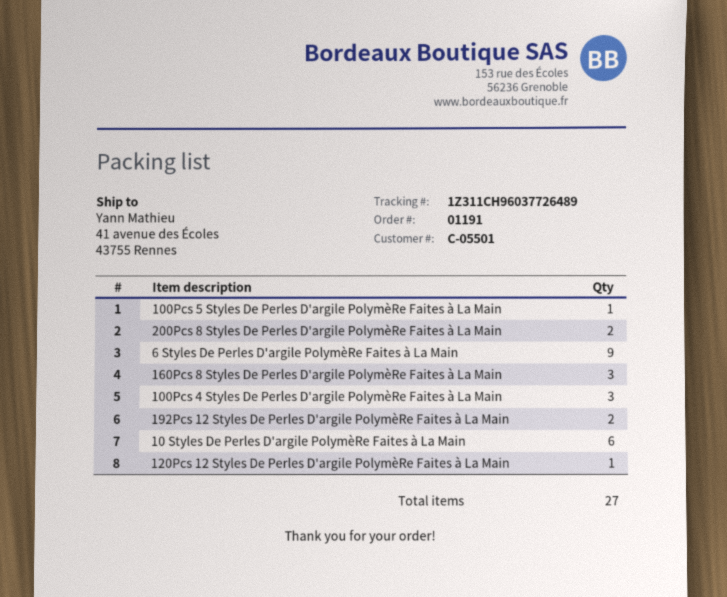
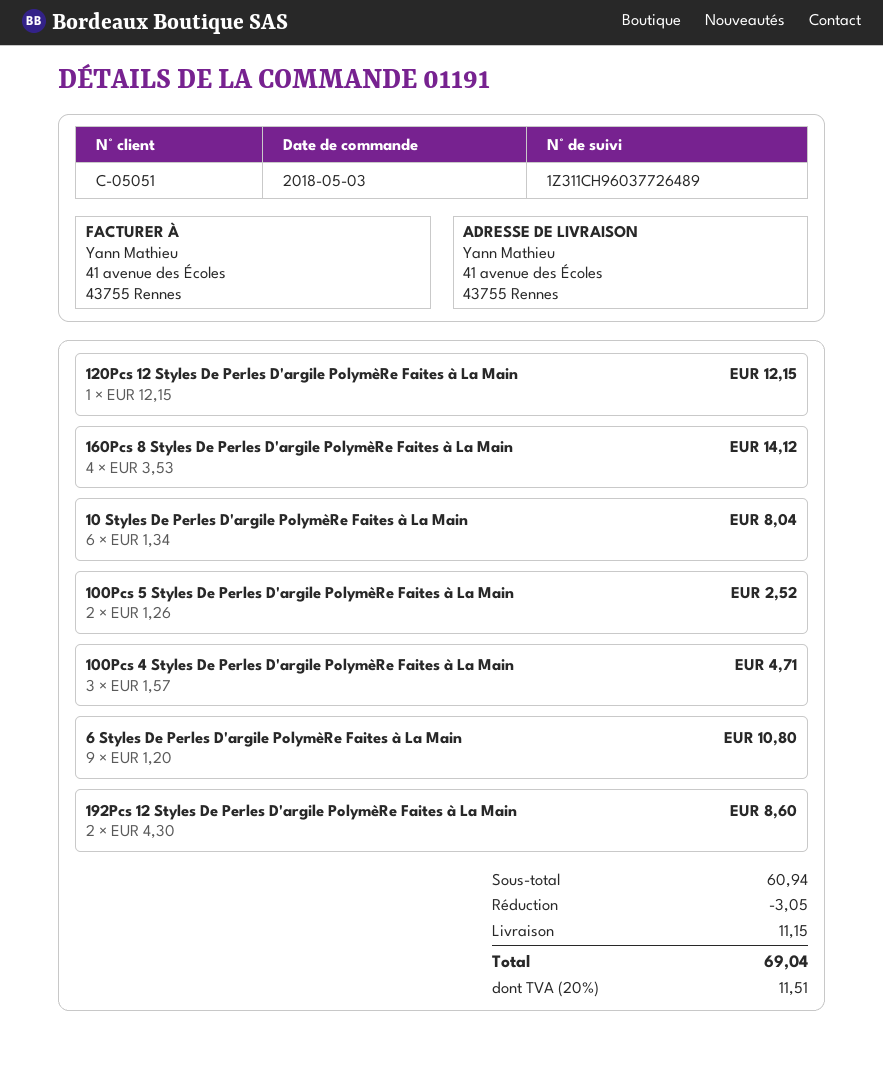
customer number: C-05501 -> C-05051
100Pcs 5 Styles De Perles D'argile PolymèRe Faites à La Main: 1 -> 2
200Pcs 8 Styles De Perles D'argile PolymèRe Faites à La Main: 2 -> none
160Pcs 8 Styles De Perles D'argile PolymèRe Faites à La Main: 3 -> 4

